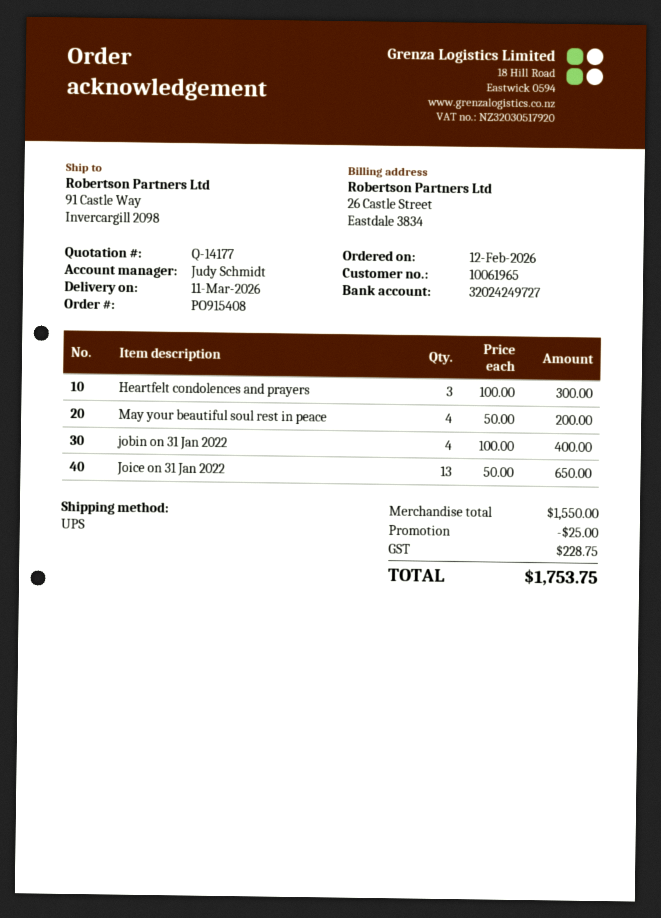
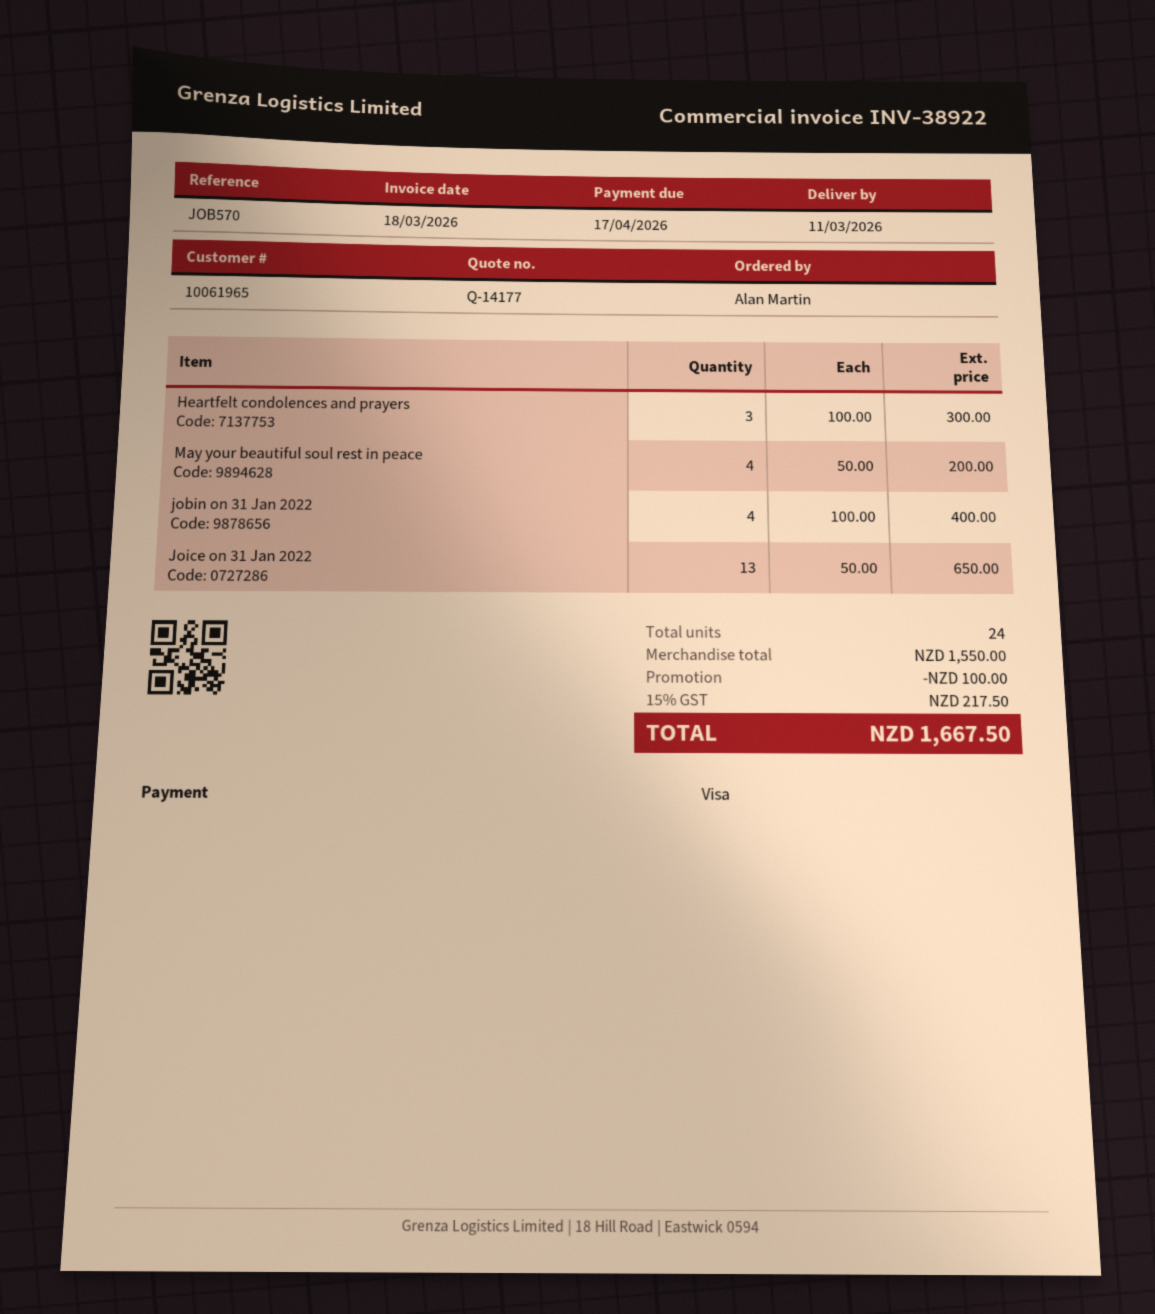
discount: 25.00 -> 100.00
tax: 228.75 -> 217.50
total: 1753.75 -> 1667.50

